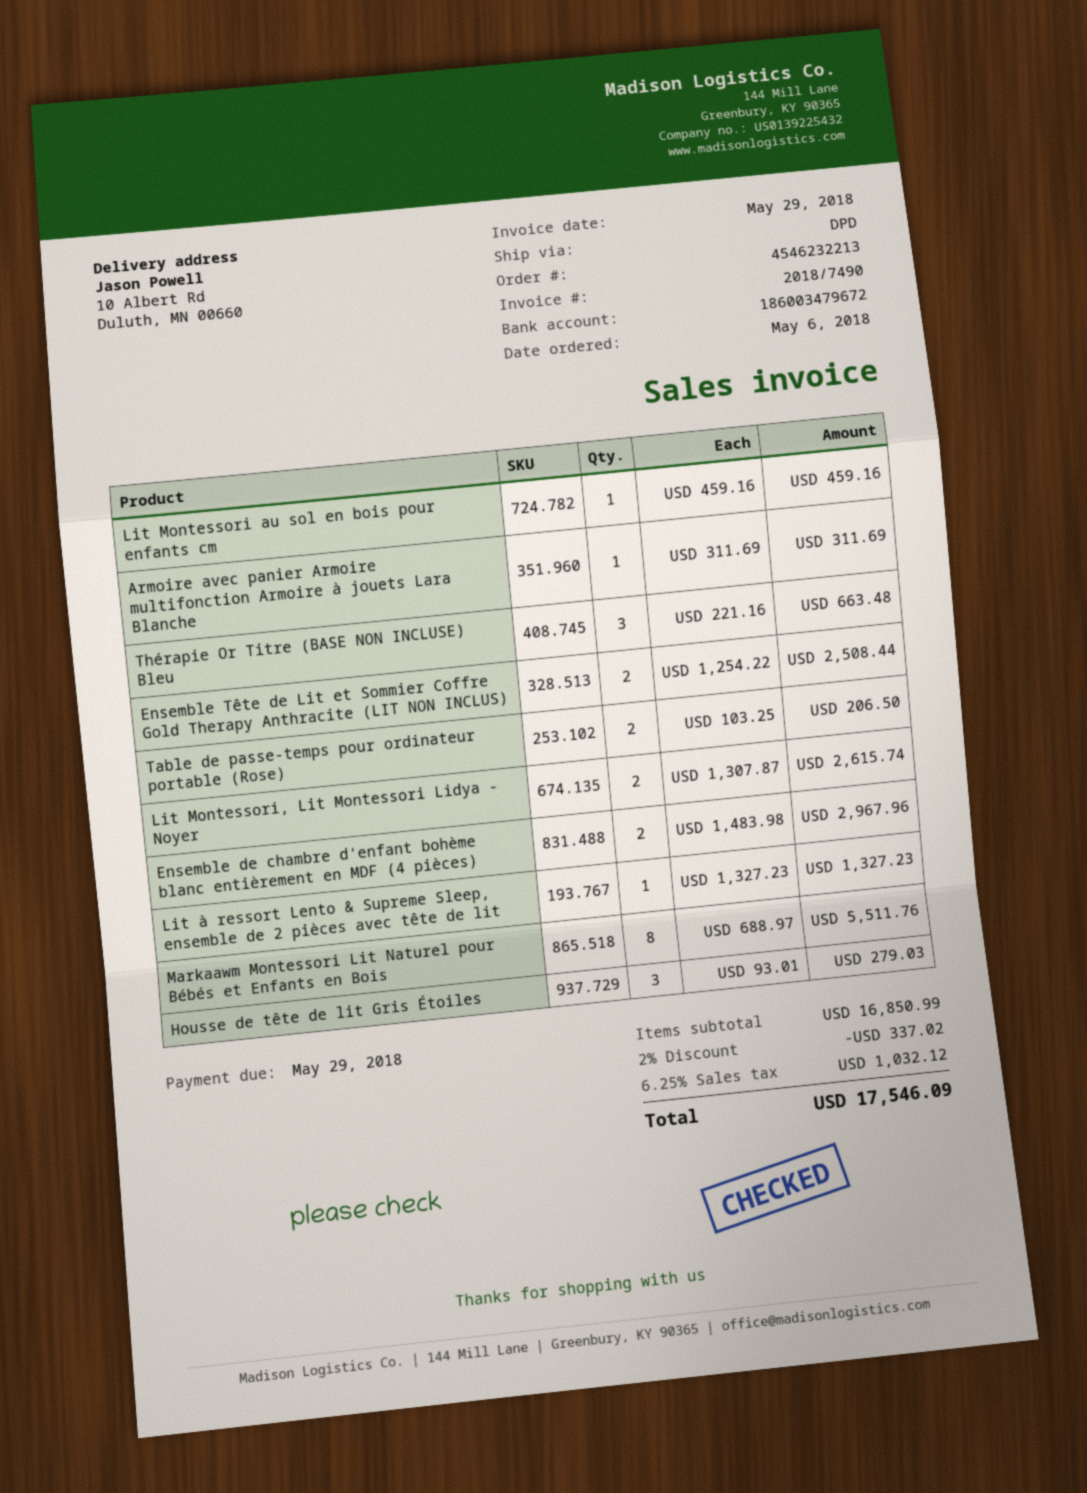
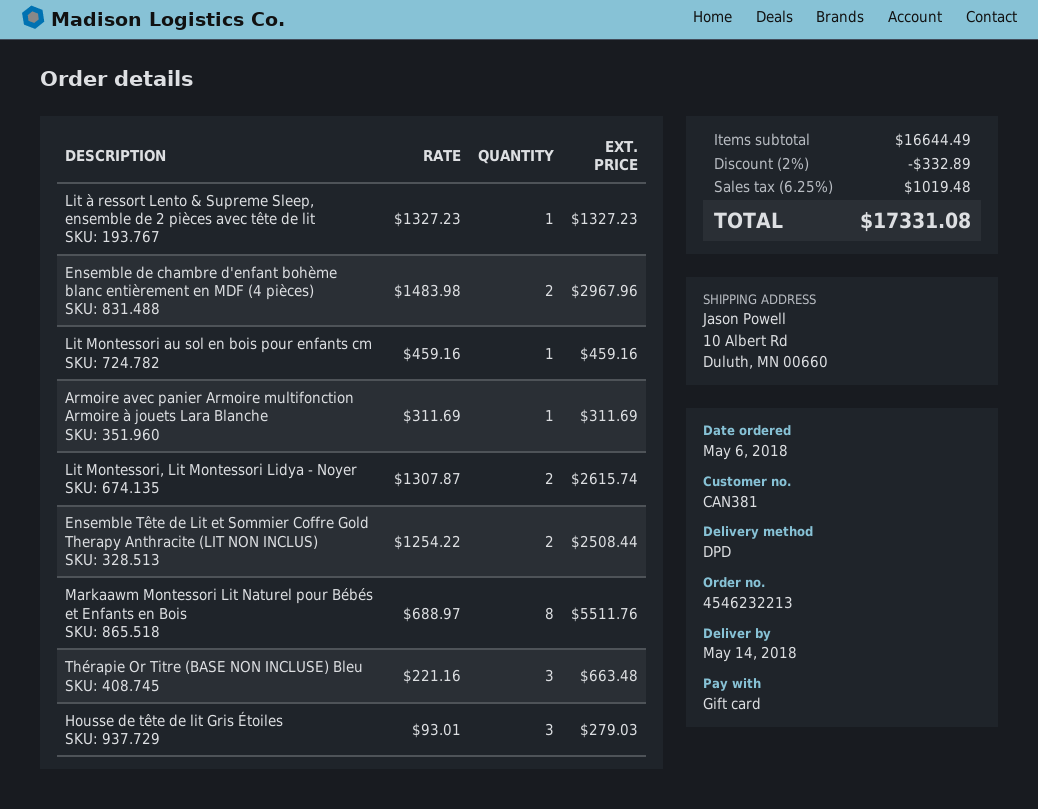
Table de passe-temps pour ordinateur portable (Rose): 2 x 103.25 = 206.50 -> none
subtotal: 16850.99 -> 16644.49
discount: 2% = 337.02 -> 2% = 332.89
tax: 6.25% = 1032.12 -> 6.25% = 1019.48
total: 17546.09 -> 17331.08

